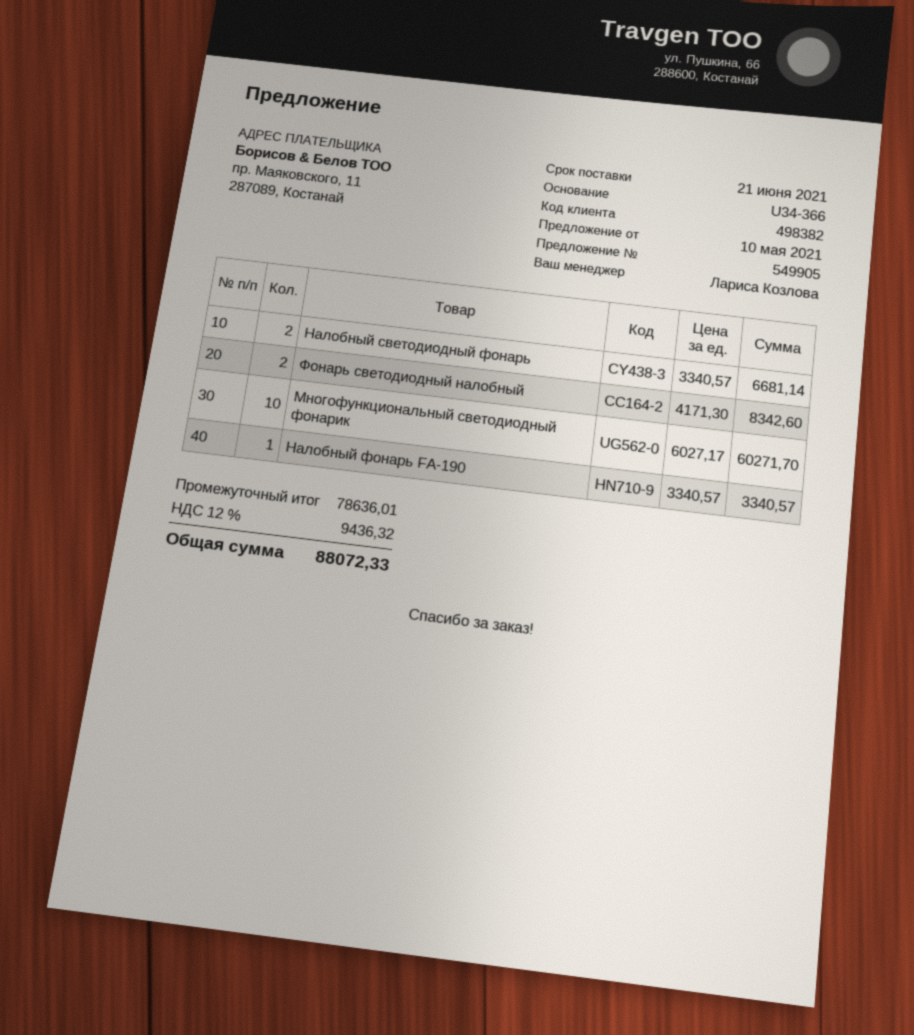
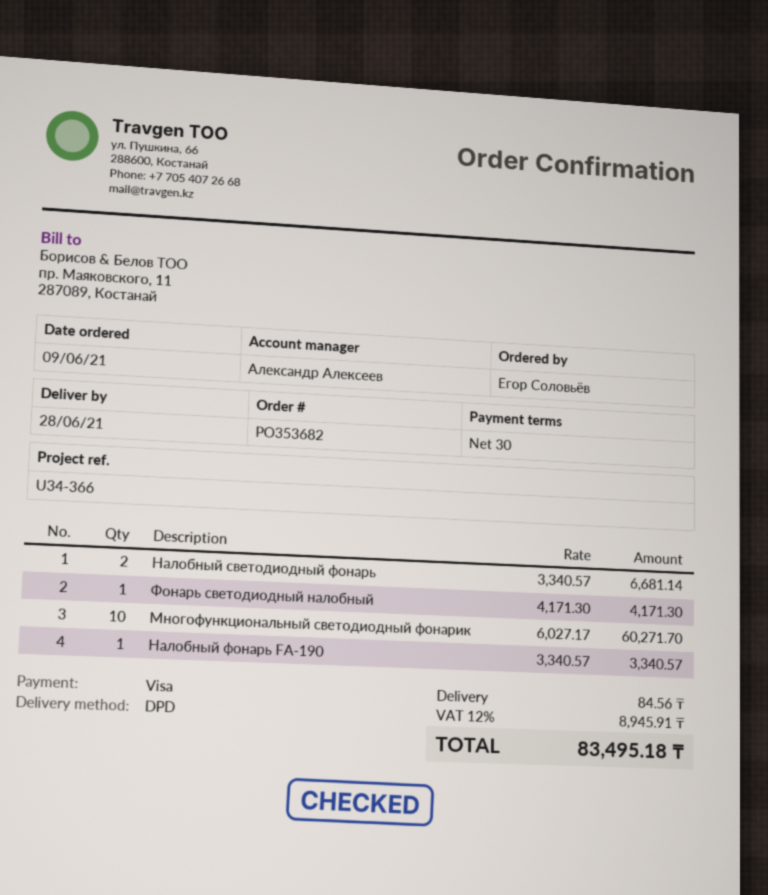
delivery date: 2021-06-21 -> 2021-06-28
sales rep: Лариса Козлова -> Александр Алексеев
Фонарь светодиодный налобный: 2 x 4171.30 = 8342.60 -> 1 x 4171.30 = 4171.30
shipping: none -> 84.56
tax: 12% = 9436.32 -> 12% = 8945.91
total: 88072.33 -> 83495.18

